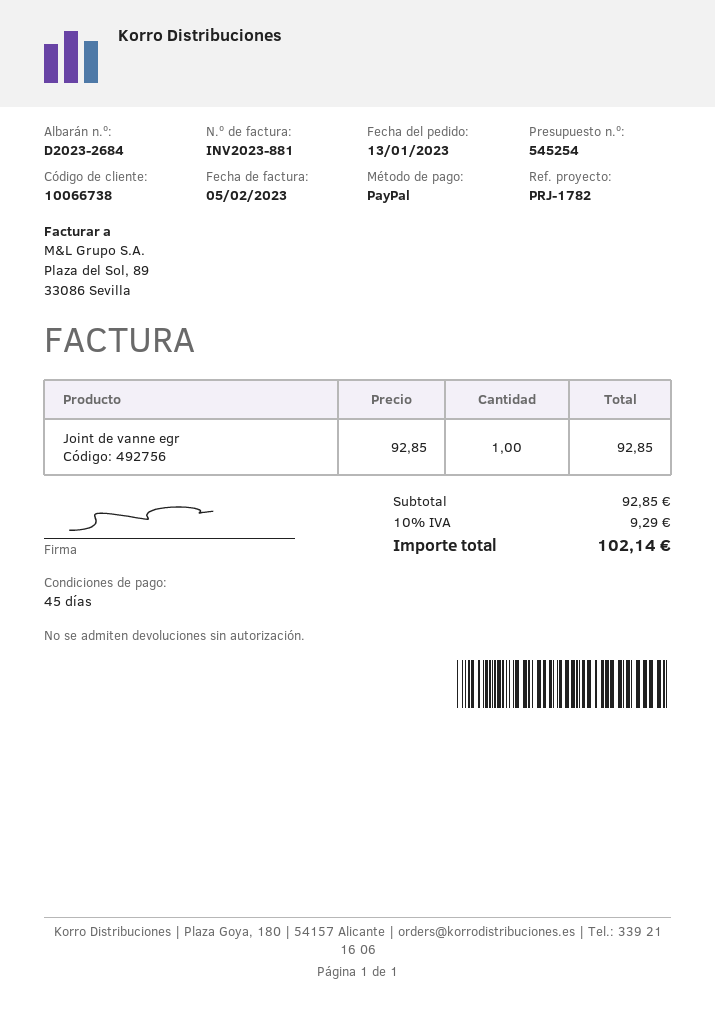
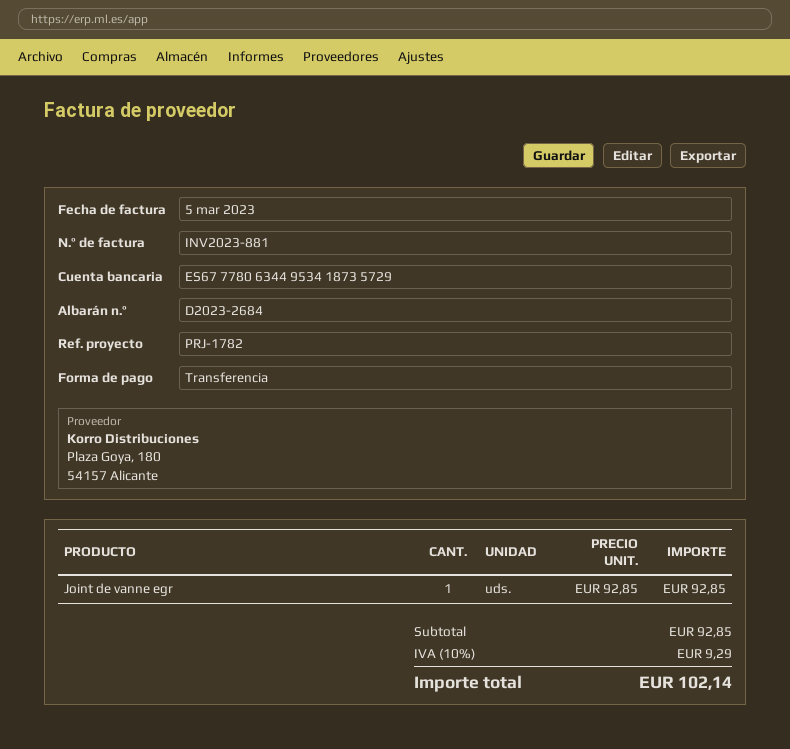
invoice date: 2023-02-05 -> 2023-03-05
payment method: PayPal -> bank transfer

